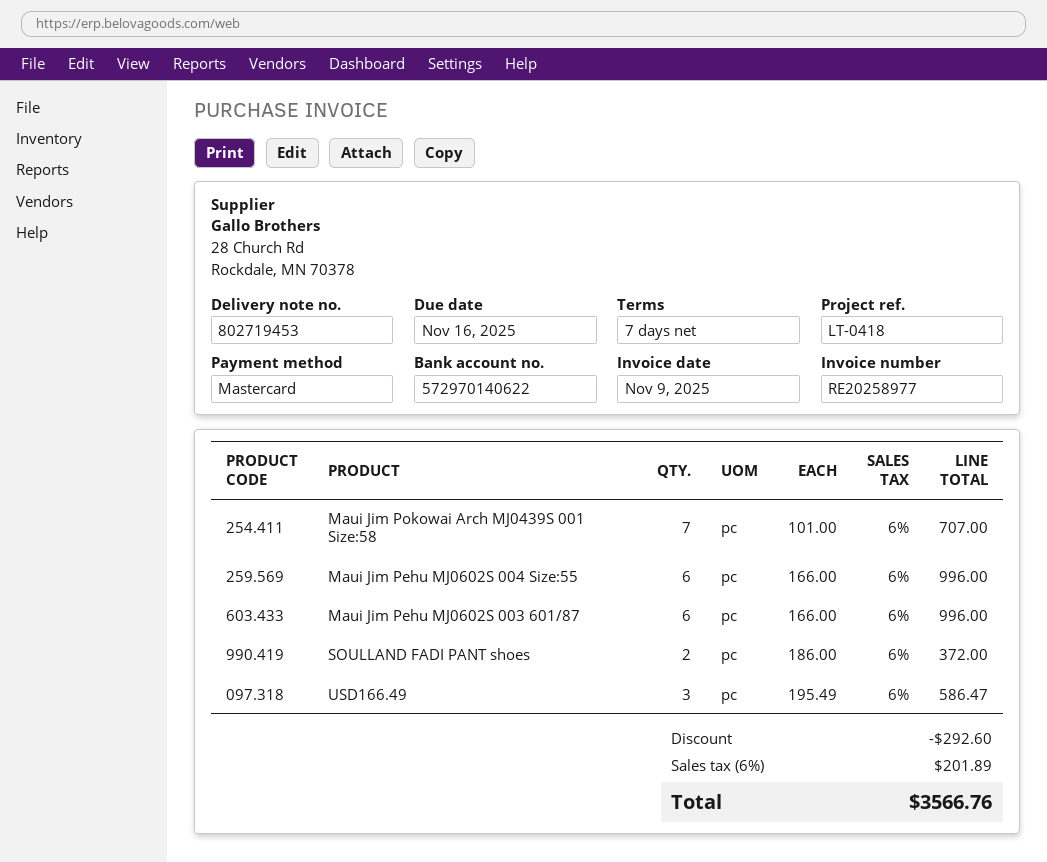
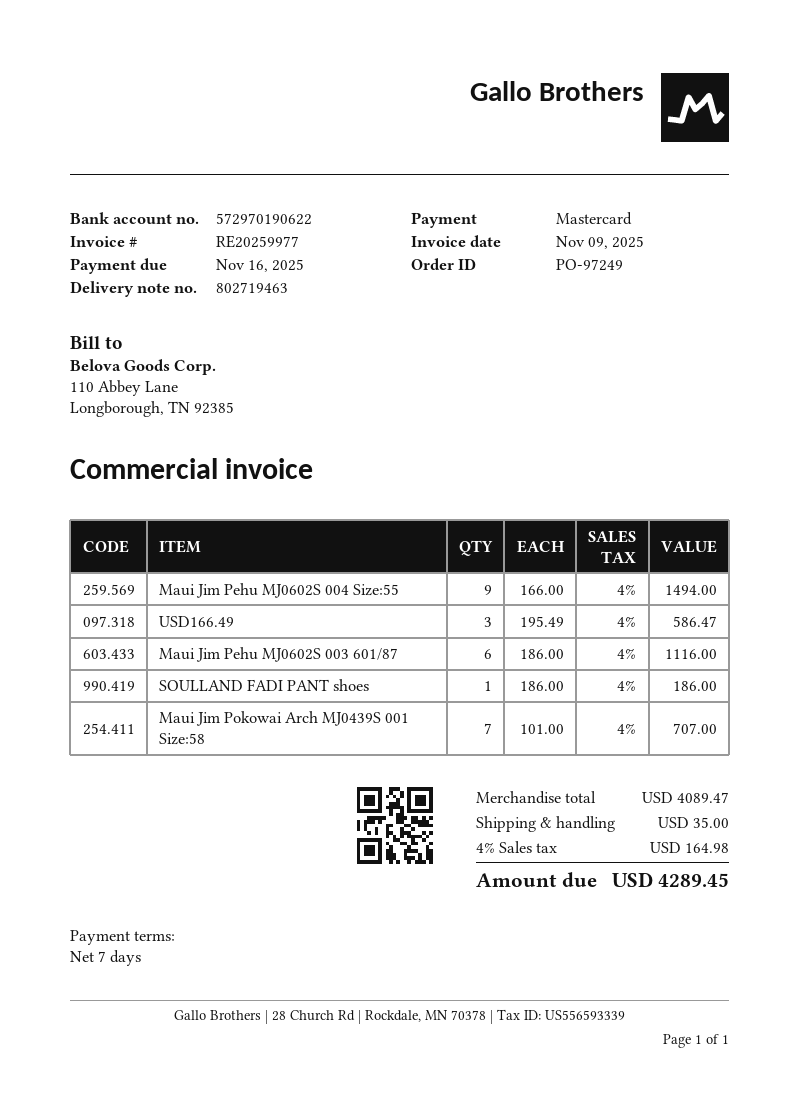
delivery note number: 802719453 -> 802719463
invoice number: RE20258977 -> RE20259977
bank account: 572970140622 -> 572970190622
Maui Jim Pehu MJ0602S 004 Size:55: 6 x 166.00 = 996.00 -> 9 x 166.00 = 1494.00
Maui Jim Pehu MJ0602S 003 601/87: 6 x 166.00 = 996.00 -> 6 x 186.00 = 1116.00
SOULLAND FADI PANT shoes: 2 x 186.00 = 372.00 -> 1 x 186.00 = 186.00
discount: 292.60 -> none
shipping: none -> 35.00
tax: 6% = 201.89 -> 4% = 164.98
total: 3566.76 -> 4289.45

